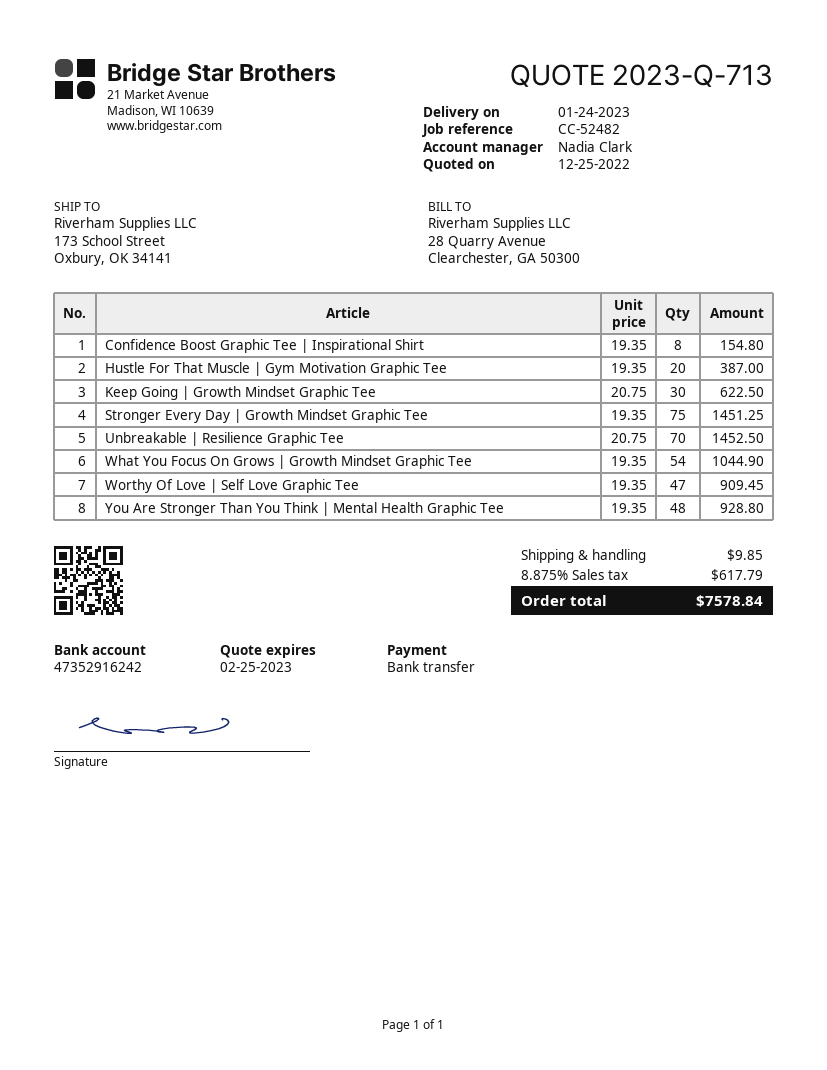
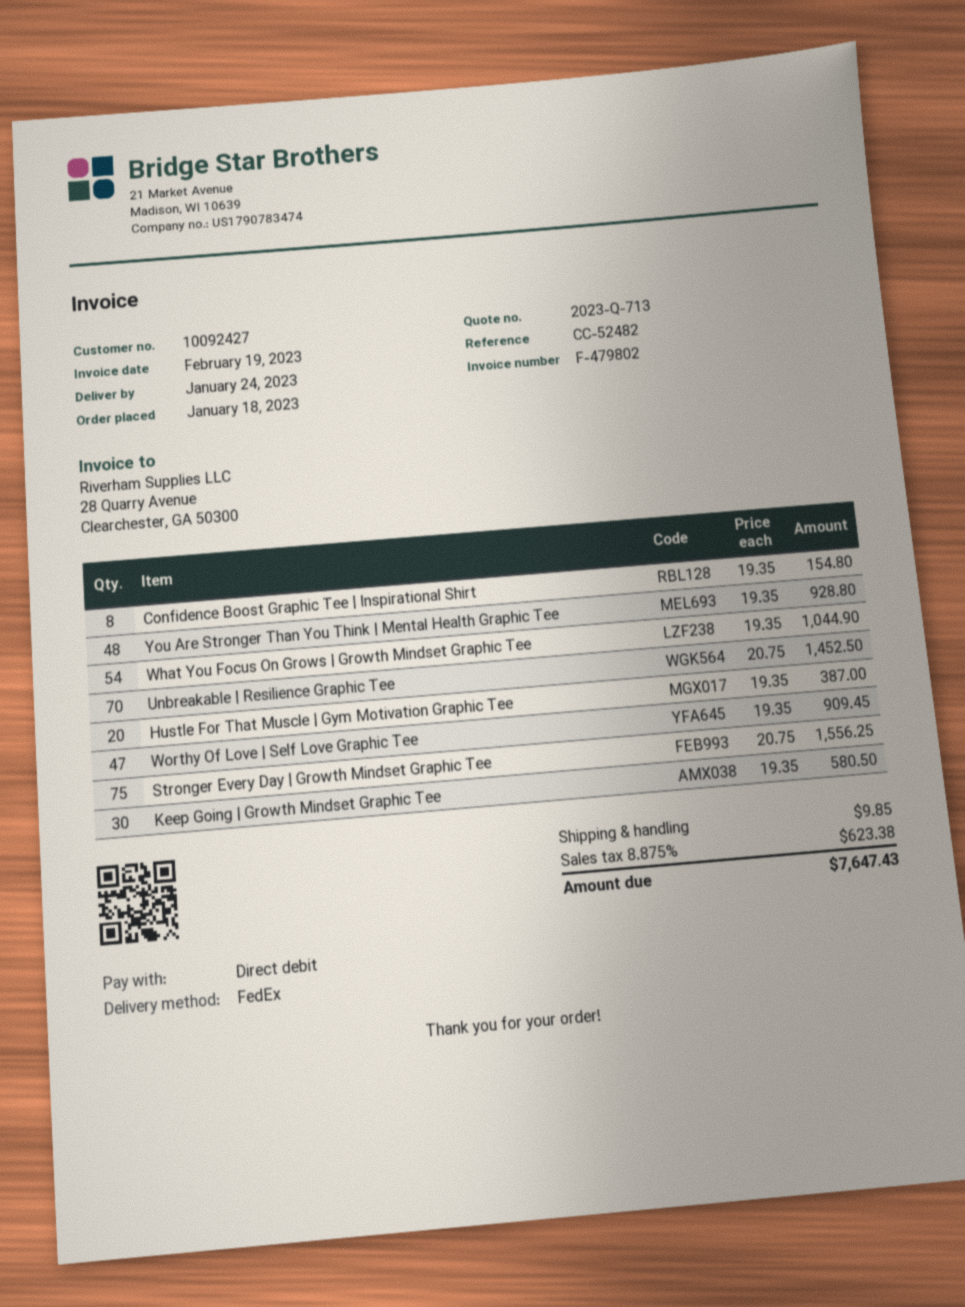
payment method: bank transfer -> direct debit
Keep Going | Growth Mindset Graphic Tee: 30 x 20.75 = 622.50 -> 30 x 19.35 = 580.50
Stronger Every Day | Growth Mindset Graphic Tee: 75 x 19.35 = 1451.25 -> 75 x 20.75 = 1556.25
tax: 8.875% = 617.79 -> 8.875% = 623.38
total: 7578.84 -> 7647.43

